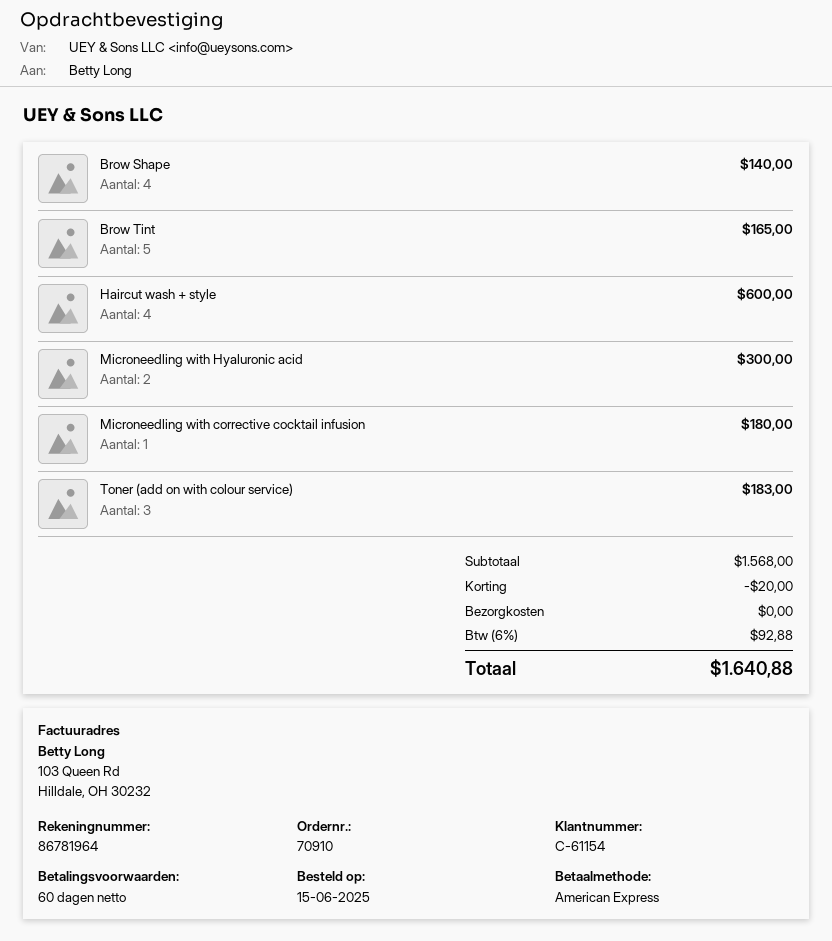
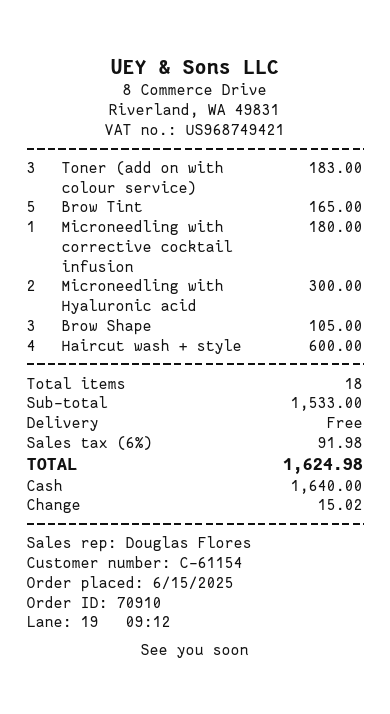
payment method: American Express -> cash
Brow Shape: 4 for 140.00 -> 3 for 105.00
subtotal: 1568.00 -> 1533.00
discount: 20.00 -> none
tax: 6% = 92.88 -> 6% = 91.98
total: 1640.88 -> 1624.98

